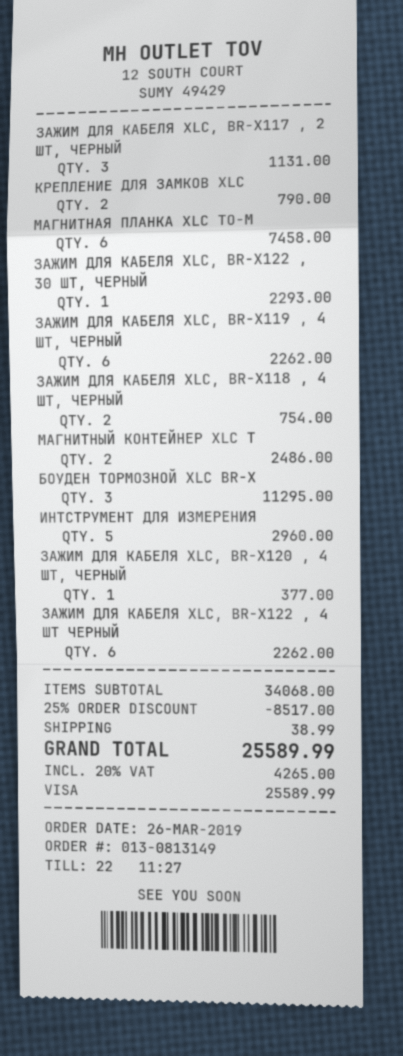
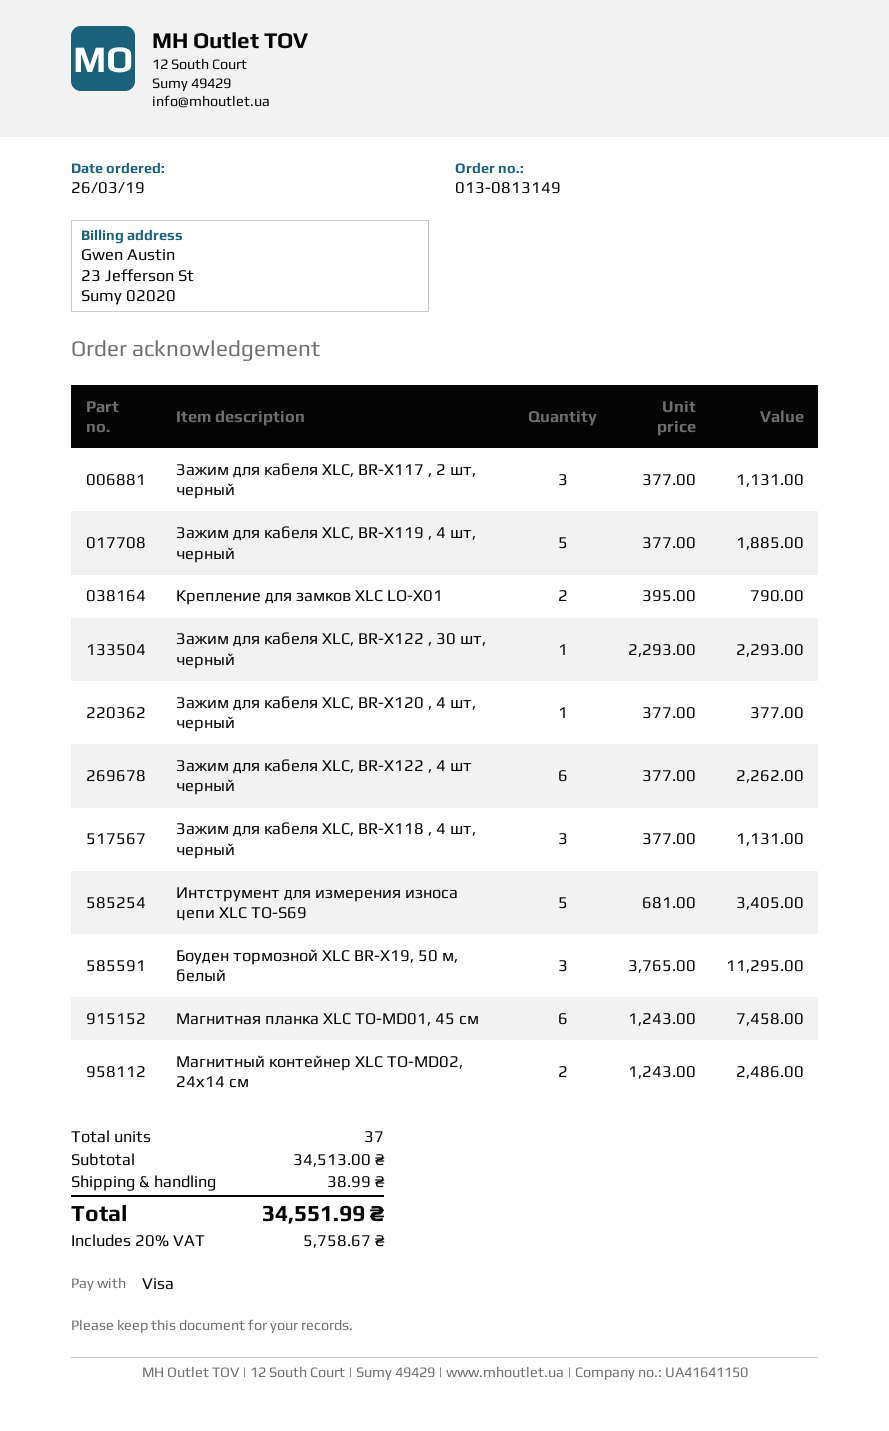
ЗАЖИМ ДЛЯ КАБЕЛЯ XLC, BR-X119 , 4 ШТ, ЧЕРНЫЙ: 6 for 2262.00 -> 5 for 1885.00
ЗАЖИМ ДЛЯ КАБЕЛЯ XLC, BR-X118 , 4 ШТ, ЧЕРНЫЙ: 2 for 754.00 -> 3 for 1131.00
ИНТСТРУМЕНТ ДЛЯ ИЗМЕРЕНИЯ: 5 for 2960.00 -> 5 for 3405.00
subtotal: 34068.00 -> 34513.00
discount: 25% = 8517.00 -> none
tax: 20% = 4265.00 -> 20% = 5758.67
total: 25589.99 -> 34551.99

